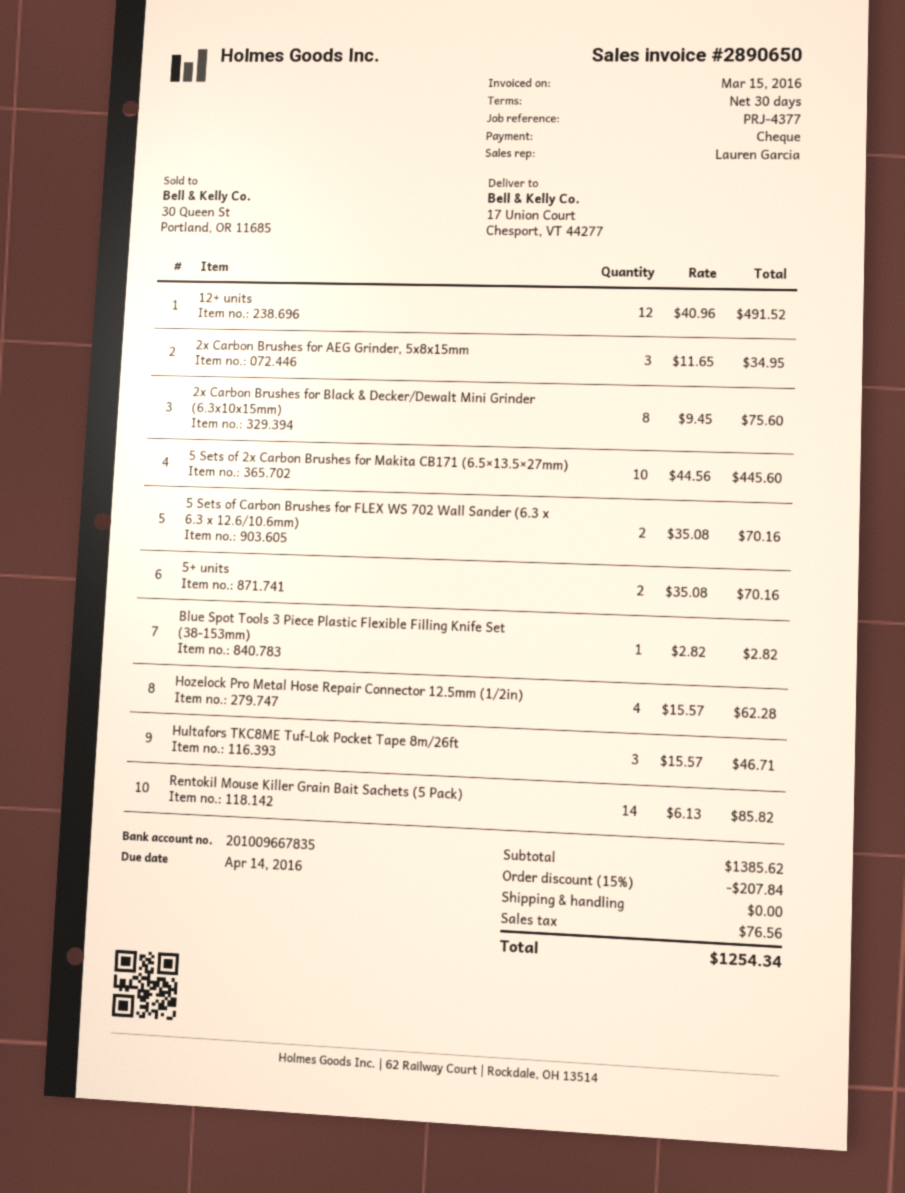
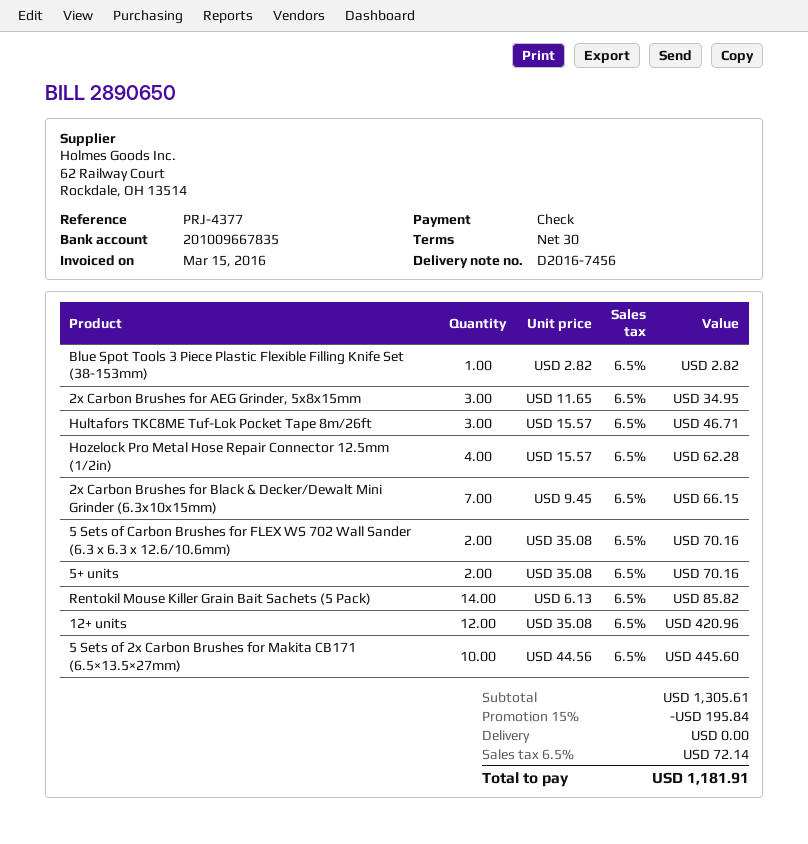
12+ units: 12 x 40.96 = 491.52 -> 12 x 35.08 = 420.96
2x Carbon Brushes for Black & Decker/Dewalt Mini Grinder (6.3x10x15mm): 8 x 9.45 = 75.60 -> 7 x 9.45 = 66.15
subtotal: 1385.62 -> 1305.61
discount: 15% = 207.84 -> 15% = 195.84
tax: 76.56 -> 72.14
total: 1254.34 -> 1181.91

